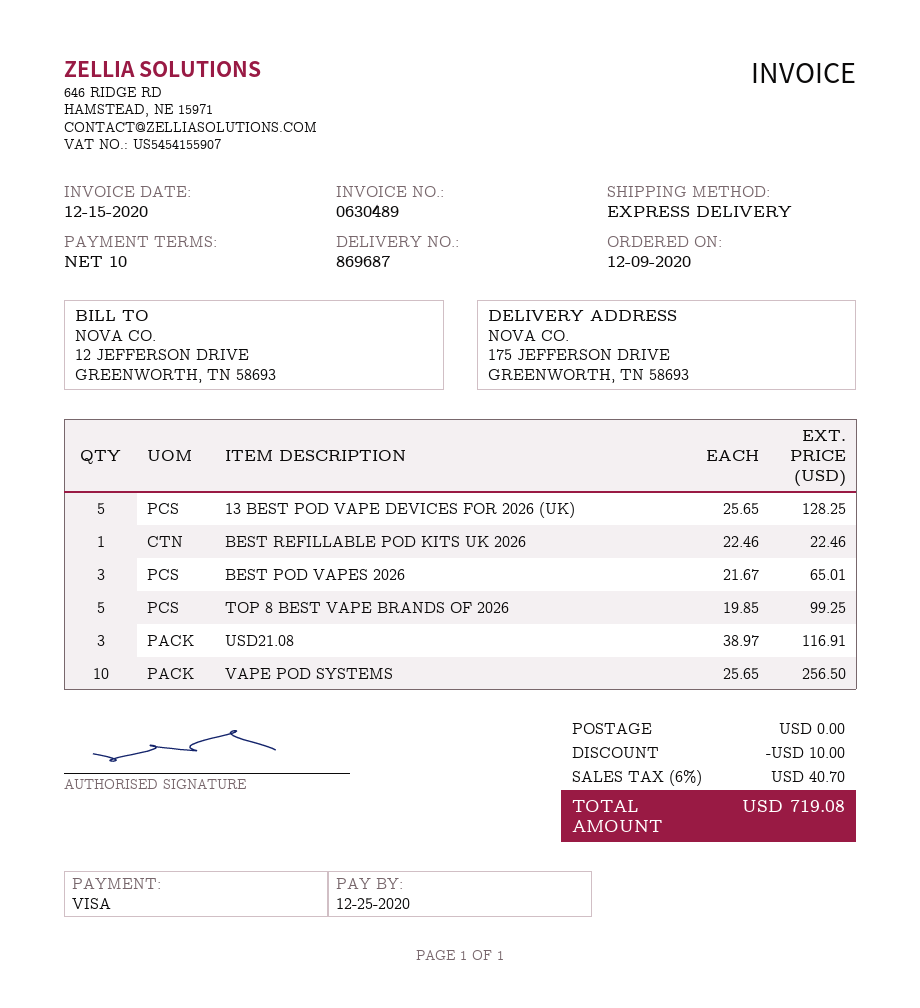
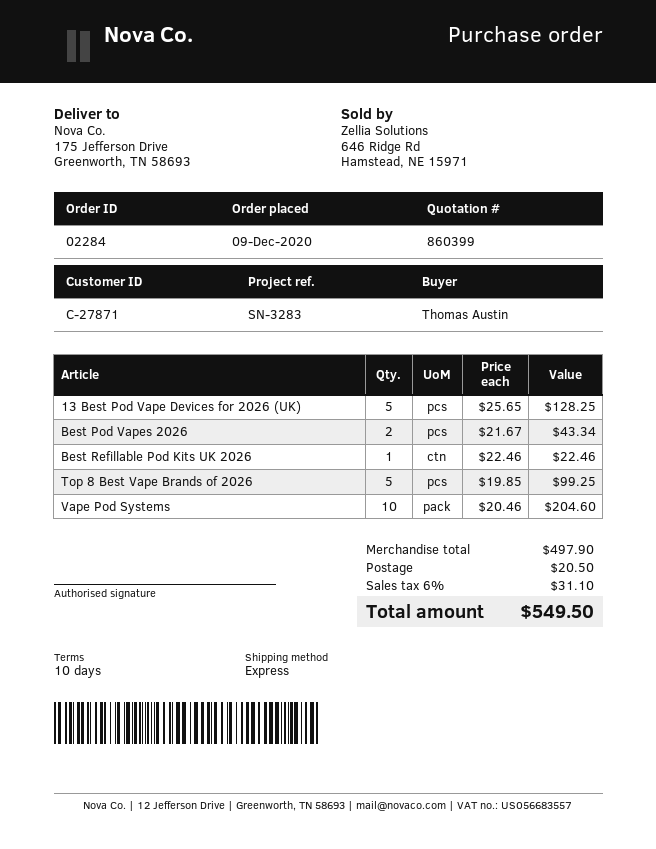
BEST POD VAPES 2026: 3 x 21.67 = 65.01 -> 2 x 21.67 = 43.34
USD21.08: 3 x 38.97 = 116.91 -> none
VAPE POD SYSTEMS: 10 x 25.65 = 256.50 -> 10 x 20.46 = 204.60
discount: 10.00 -> none
shipping: 0.00 -> 20.50
tax: 6% = 40.70 -> 6% = 31.10
total: 719.08 -> 549.50

